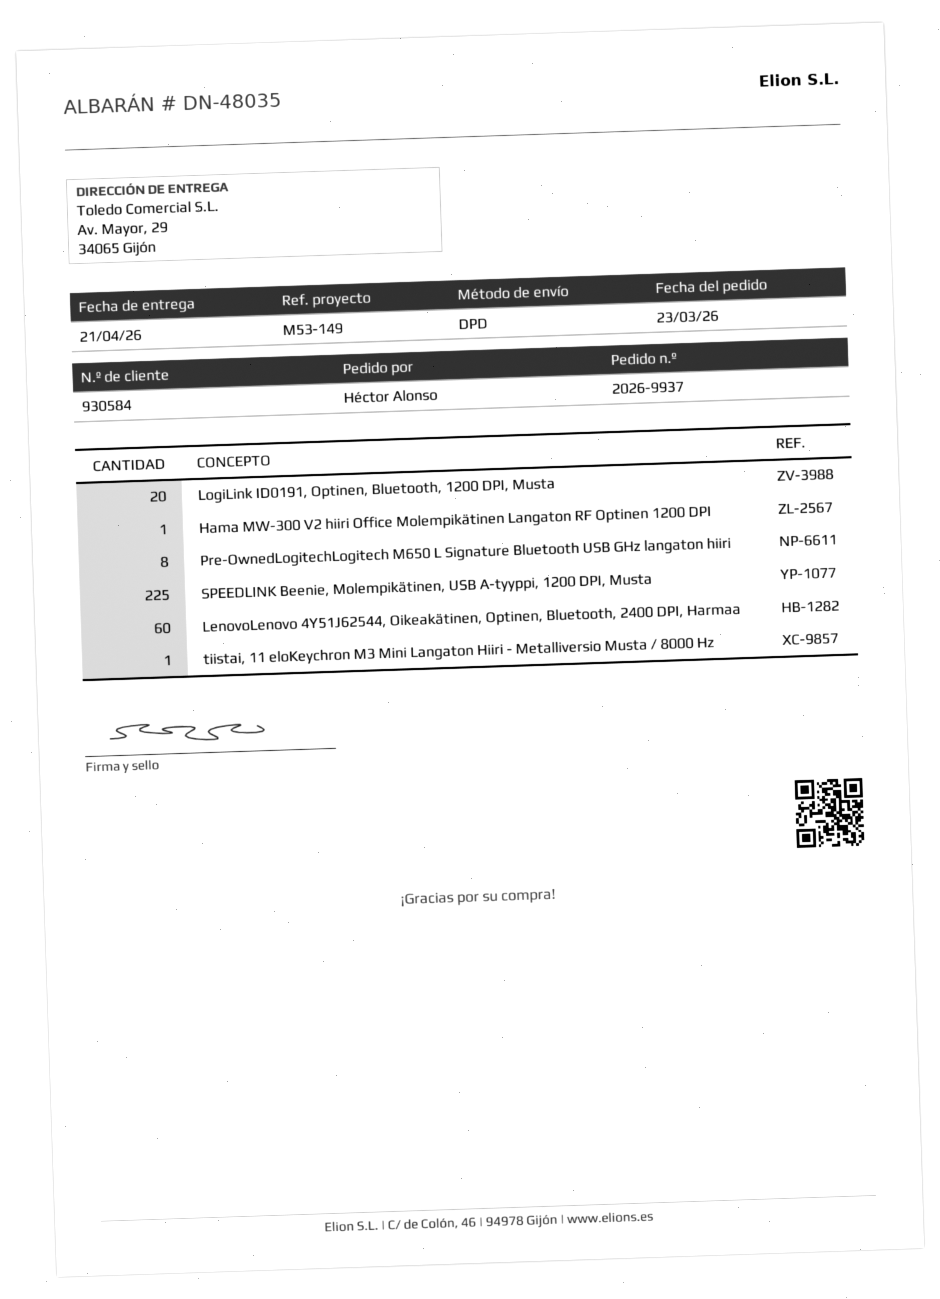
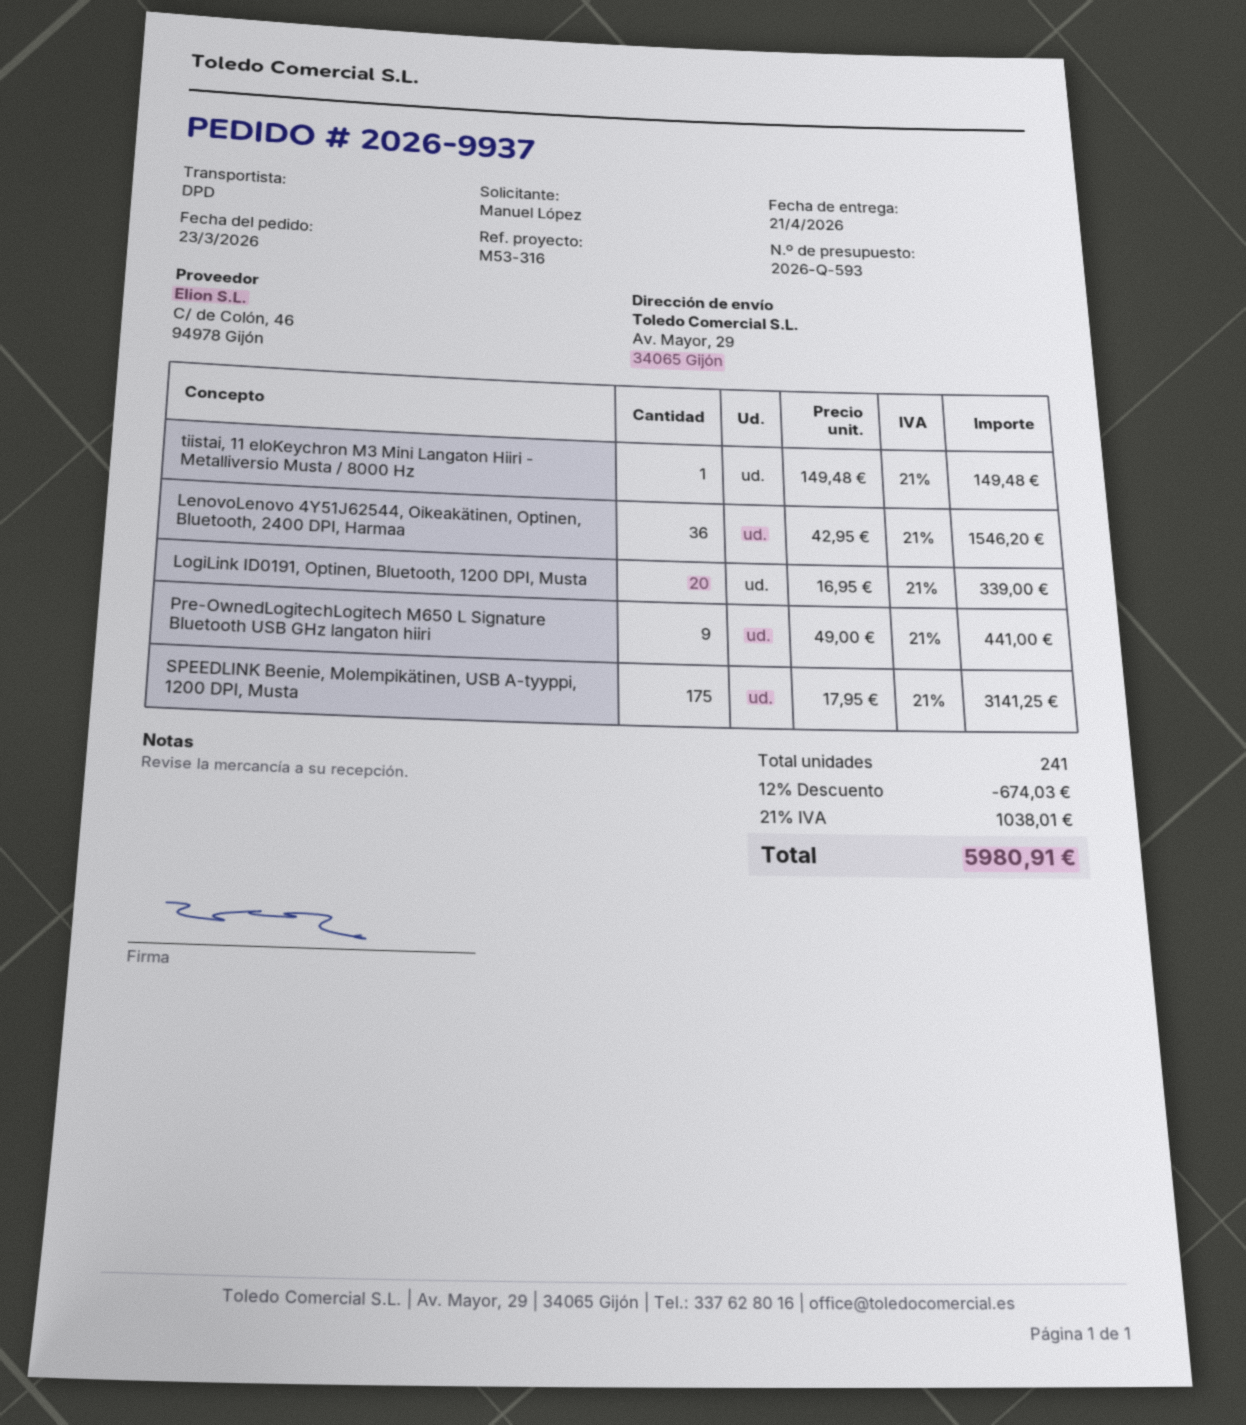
reference: M53-149 -> M53-316
ordered by: Héctor Alonso -> Manuel López
Hama MW-300 V2 hiiri Office Molempikätinen Langaton RF Optinen 1200 DPI: 1 -> none
Pre-OwnedLogitechLogitech M650 L Signature Bluetooth USB GHz langaton hiiri: 8 -> 9
SPEEDLINK Beenie, Molempikätinen, USB A-tyyppi, 1200 DPI, Musta: 225 -> 175
LenovoLenovo 4Y51J62544, Oikeakätinen, Optinen, Bluetooth, 2400 DPI, Harmaa: 60 -> 36

